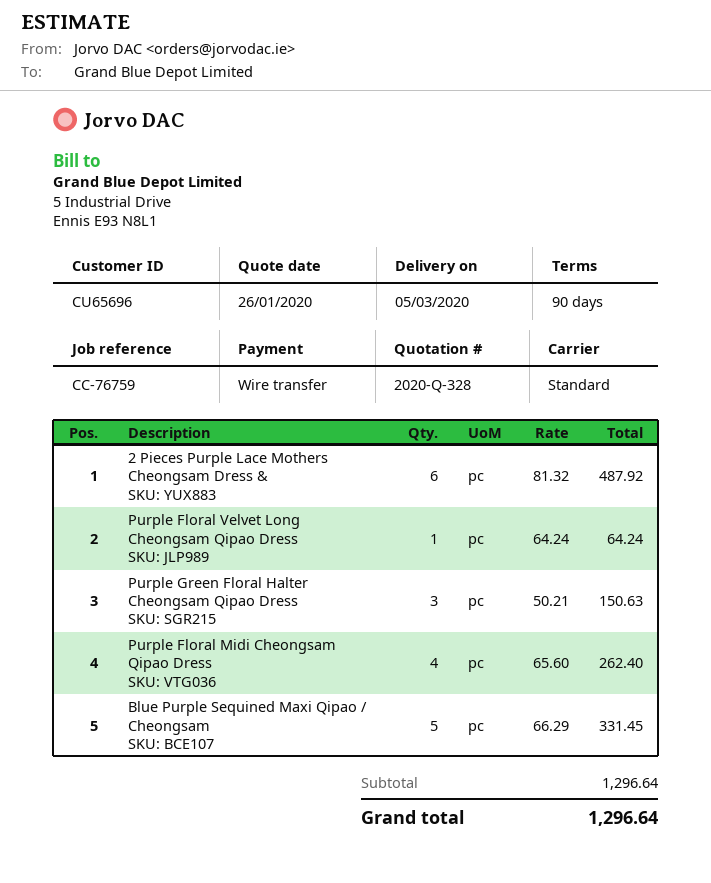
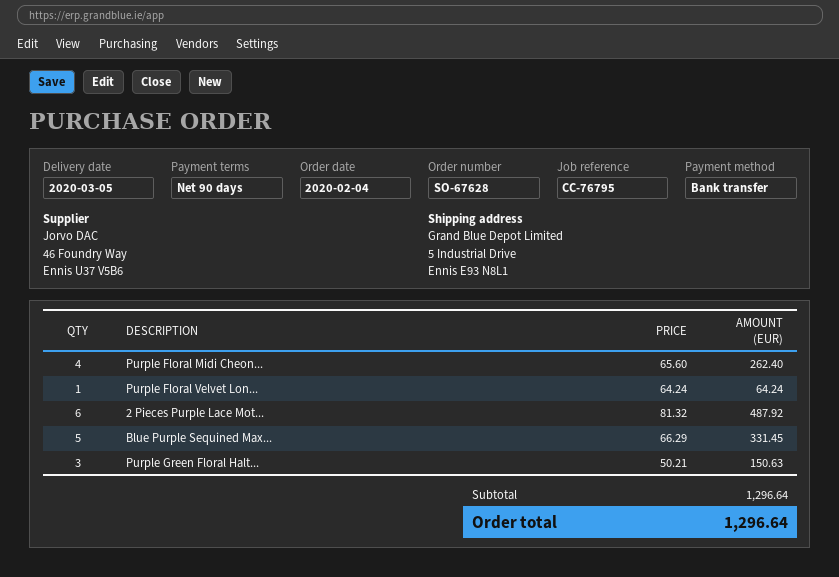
reference: CC-76759 -> CC-76795

